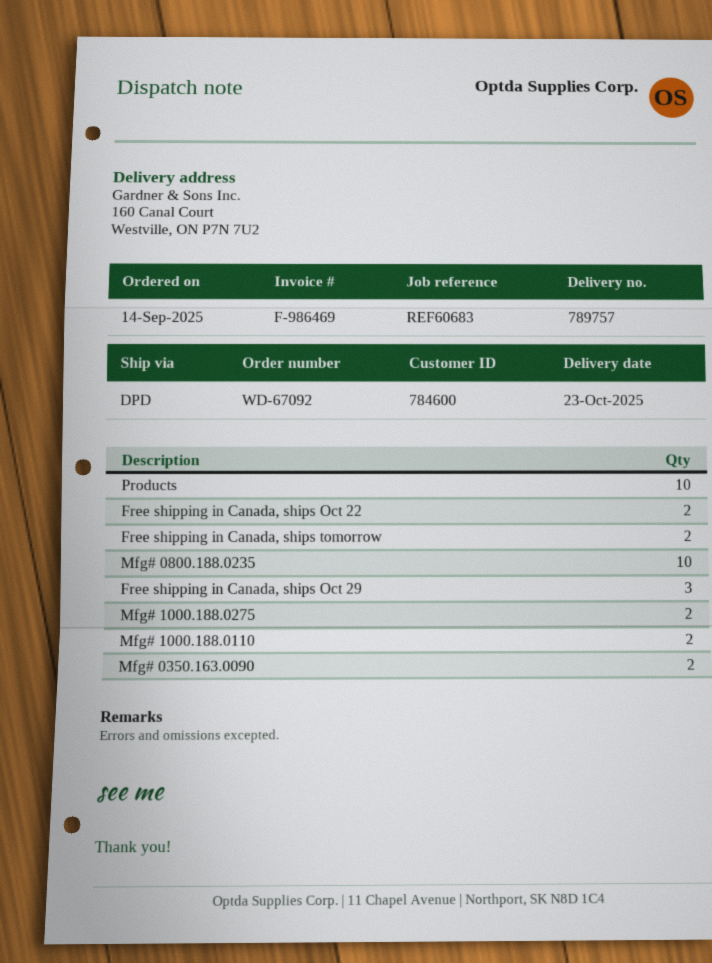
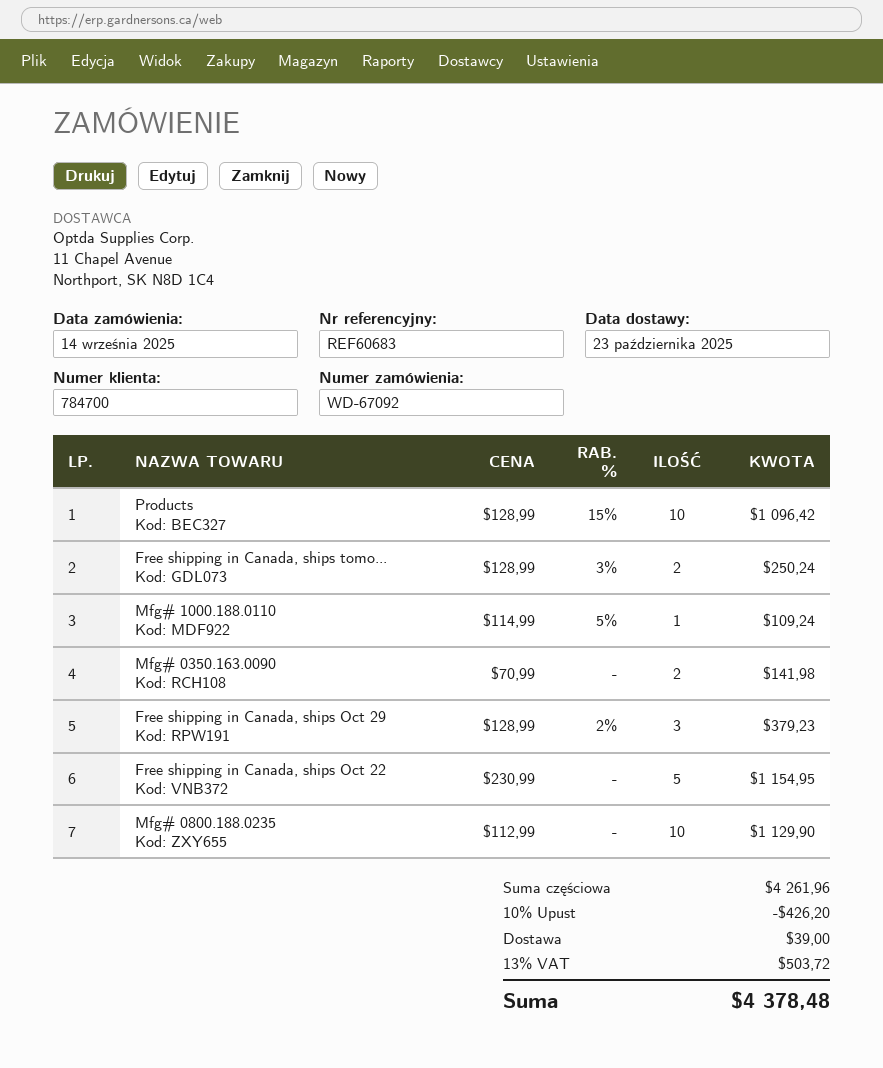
customer number: 784600 -> 784700
Free shipping in Canada, ships Oct 22: 2 -> 5
Mfg# 1000.188.0275: 2 -> none
Mfg# 1000.188.0110: 2 -> 1

